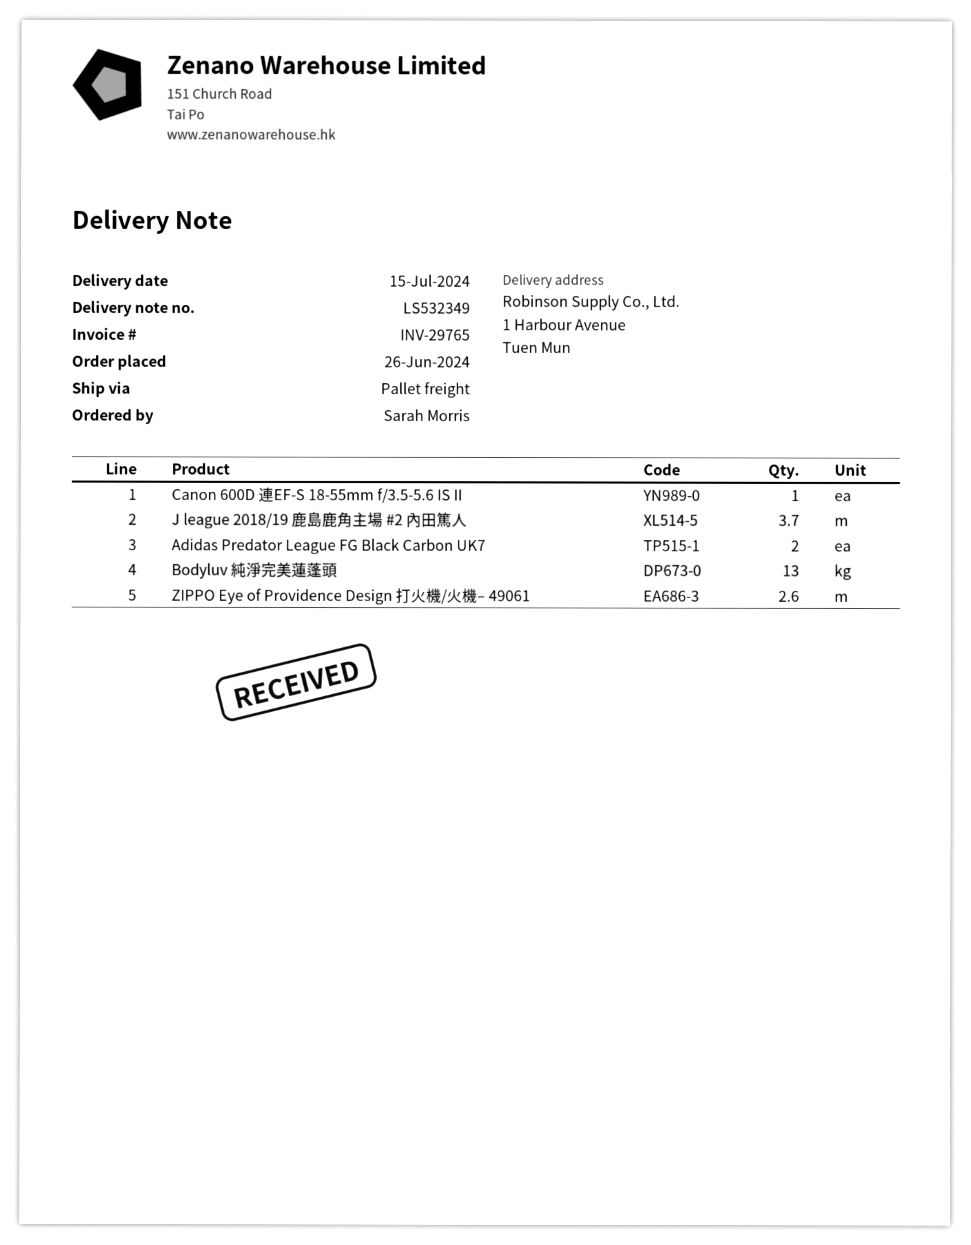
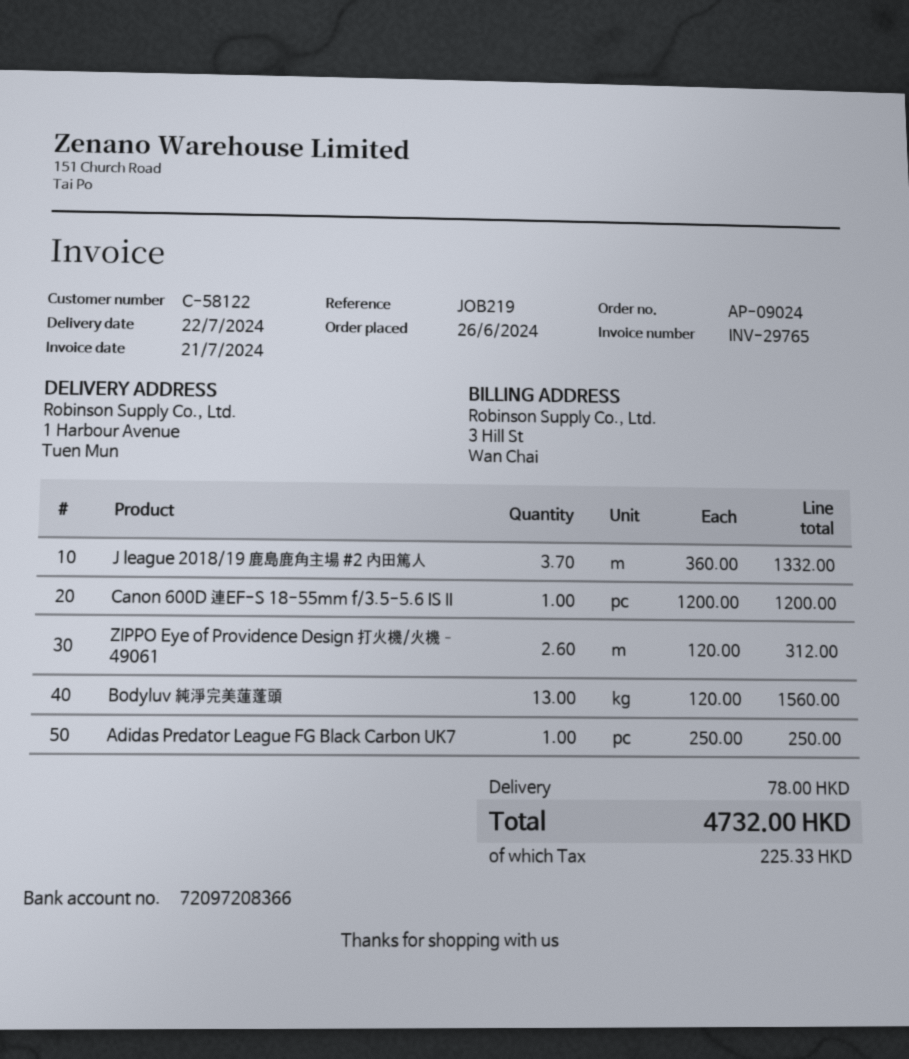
delivery date: 2024-07-15 -> 2024-07-22
Adidas Predator League FG Black Carbon UK7: 2 -> 1

